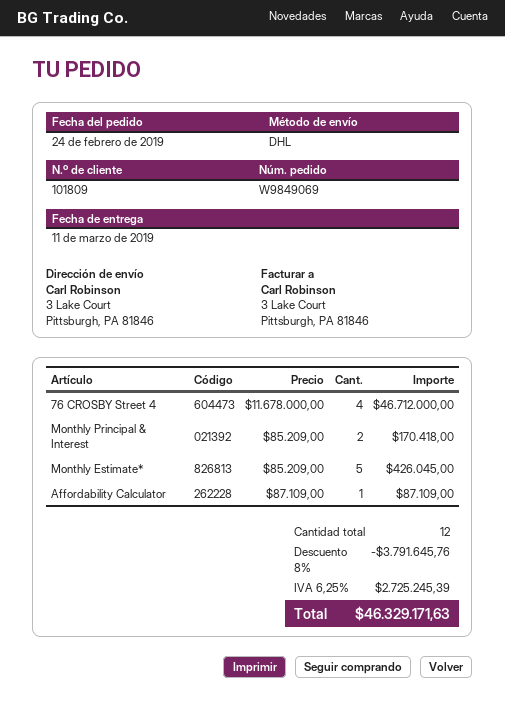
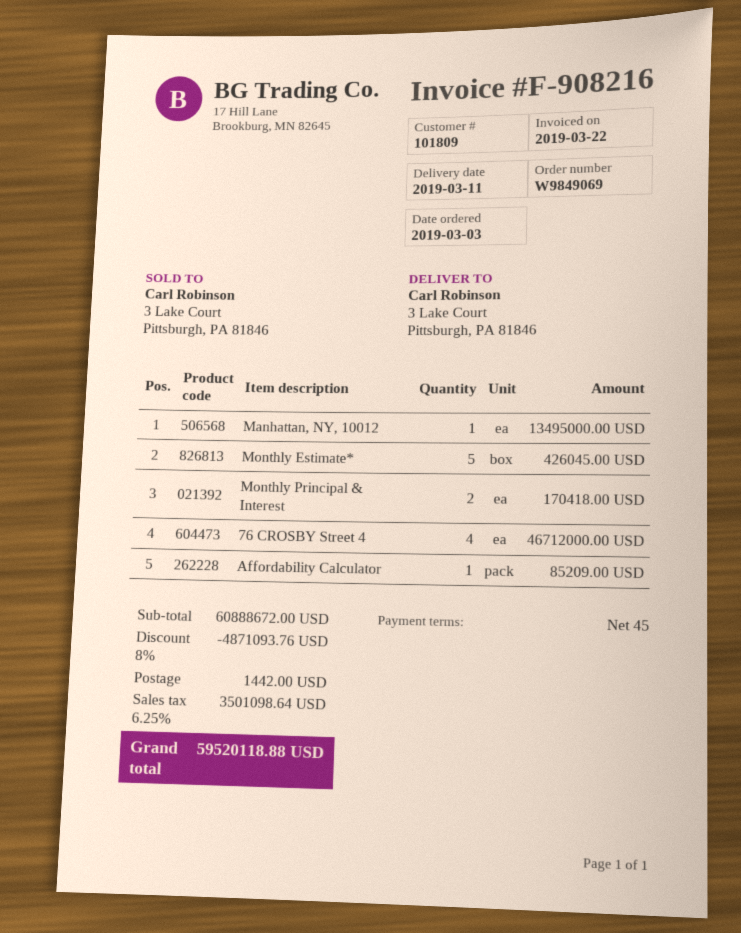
order date: 2019-02-24 -> 2019-03-03
Affordability Calculator: 1 for 87109.00 -> 1 for 85209.00
Manhattan, NY, 10012: none -> 1 for 13495000.00
discount: 8% = 3791645.76 -> 8% = 4871093.76
shipping: none -> 1442.00
tax: 6.25% = 2725245.39 -> 6.25% = 3501098.64
total: 46329171.63 -> 59520118.88

